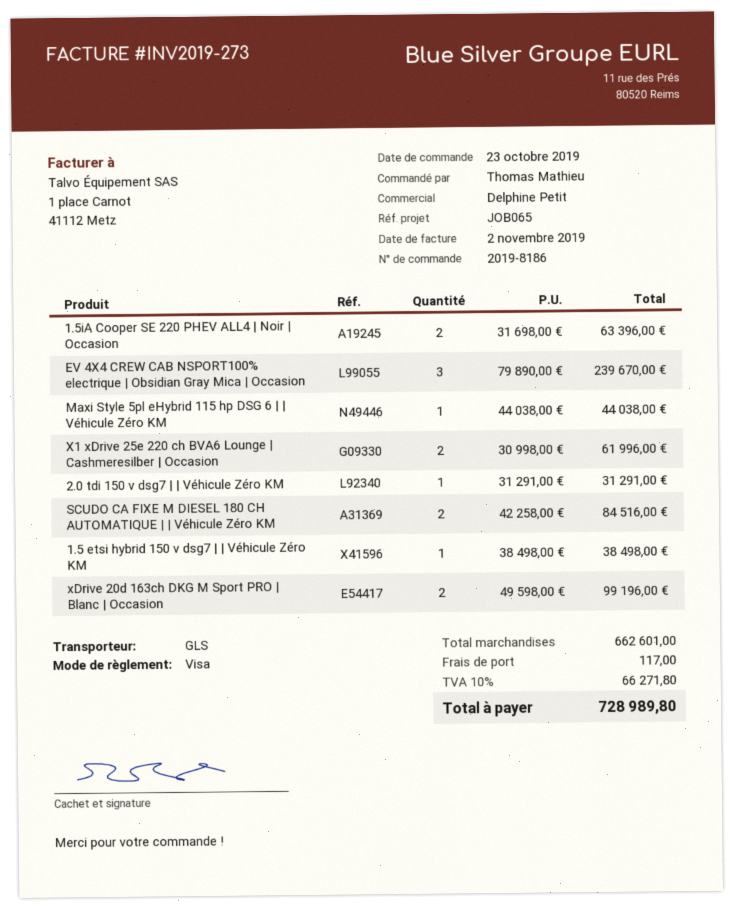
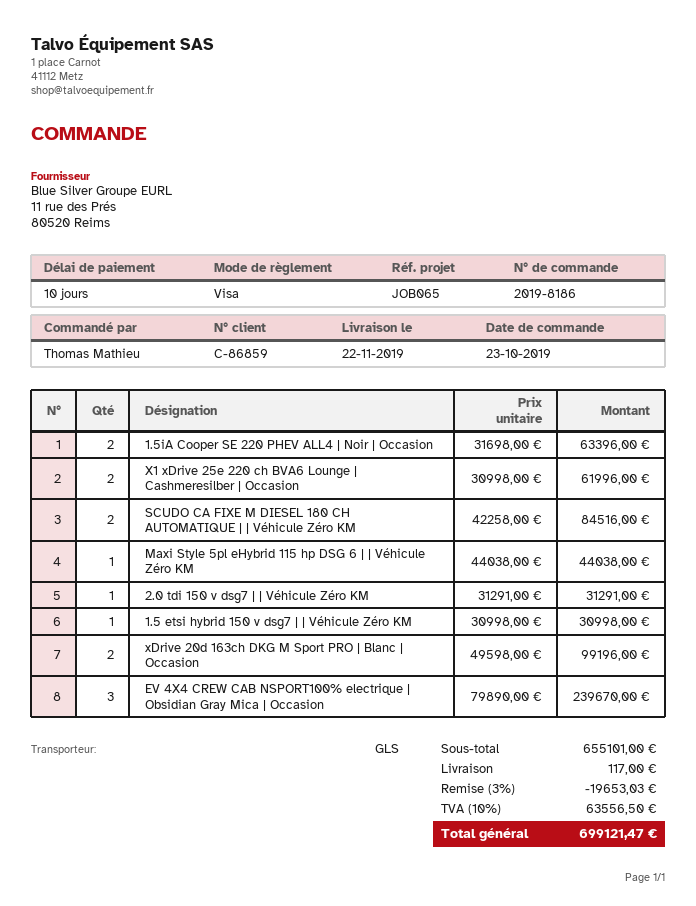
1.5 etsi hybrid 150 v dsg7 | | Véhicule Zéro KM: 1 x 38498.00 = 38498.00 -> 1 x 30998.00 = 30998.00
subtotal: 662601.00 -> 655101.00
discount: none -> 3% = 19653.03
tax: 10% = 66271.80 -> 10% = 63556.50
total: 728989.80 -> 699121.47

